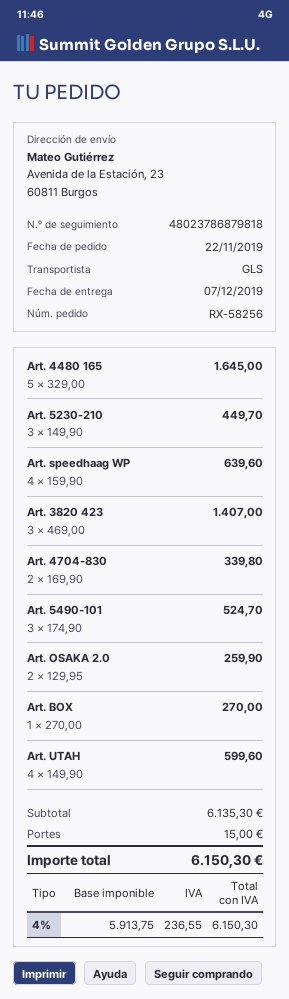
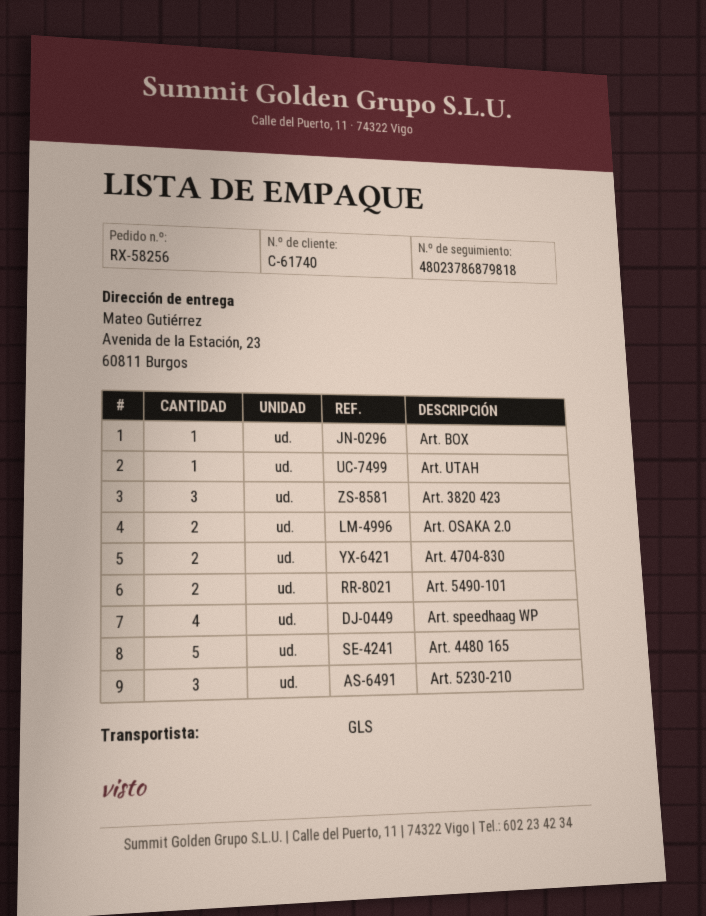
Art. 5490-101: 3 -> 2
Art. UTAH: 4 -> 1

